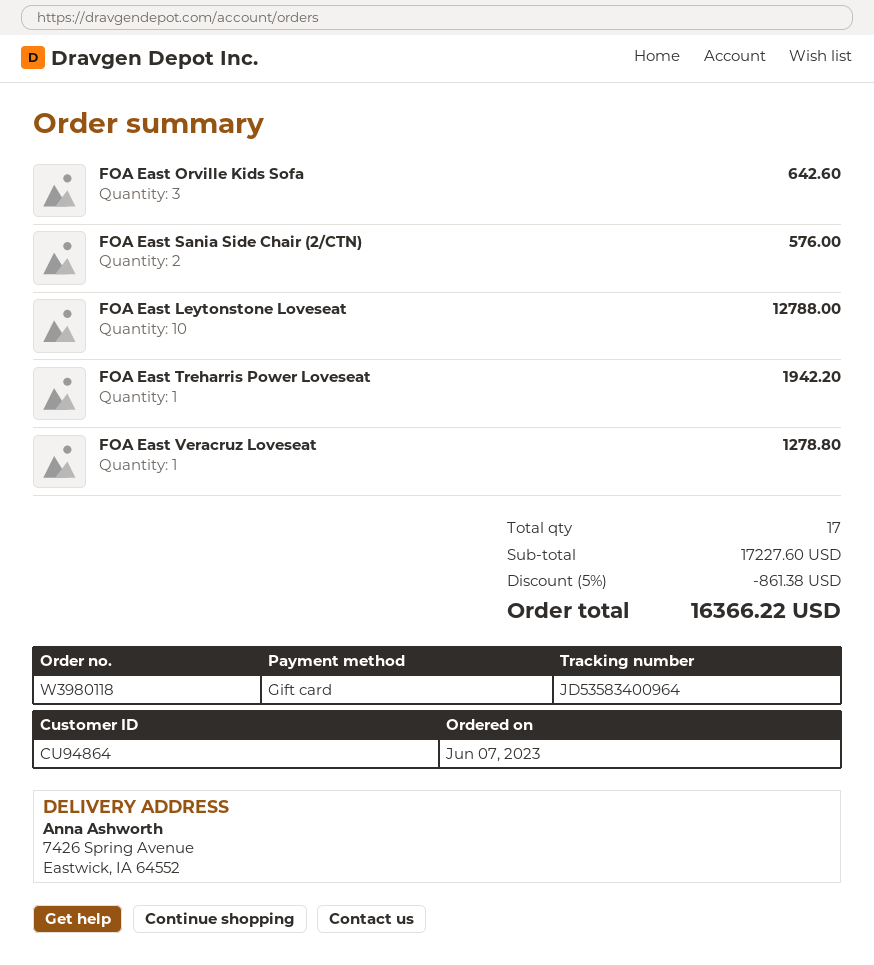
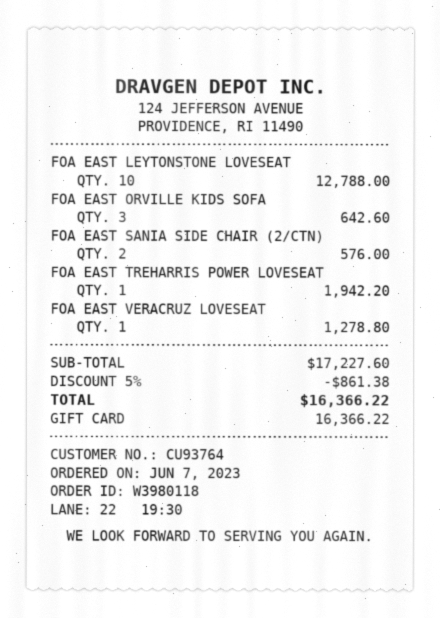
customer number: CU94864 -> CU93764

